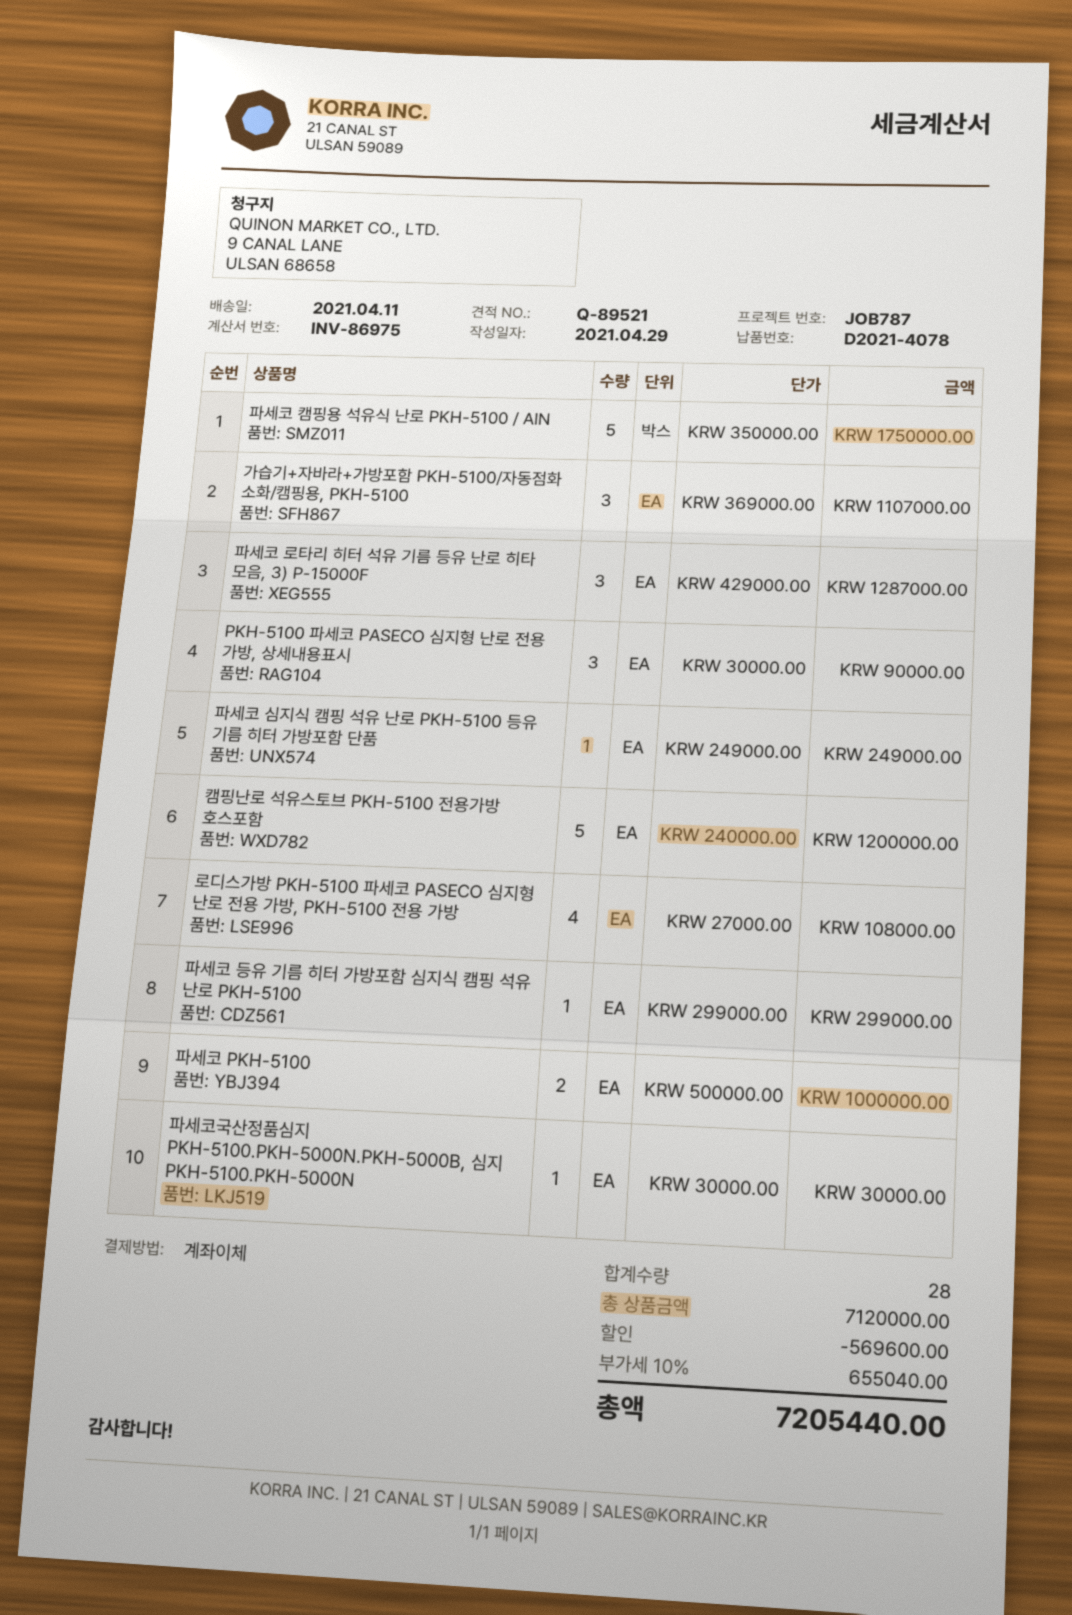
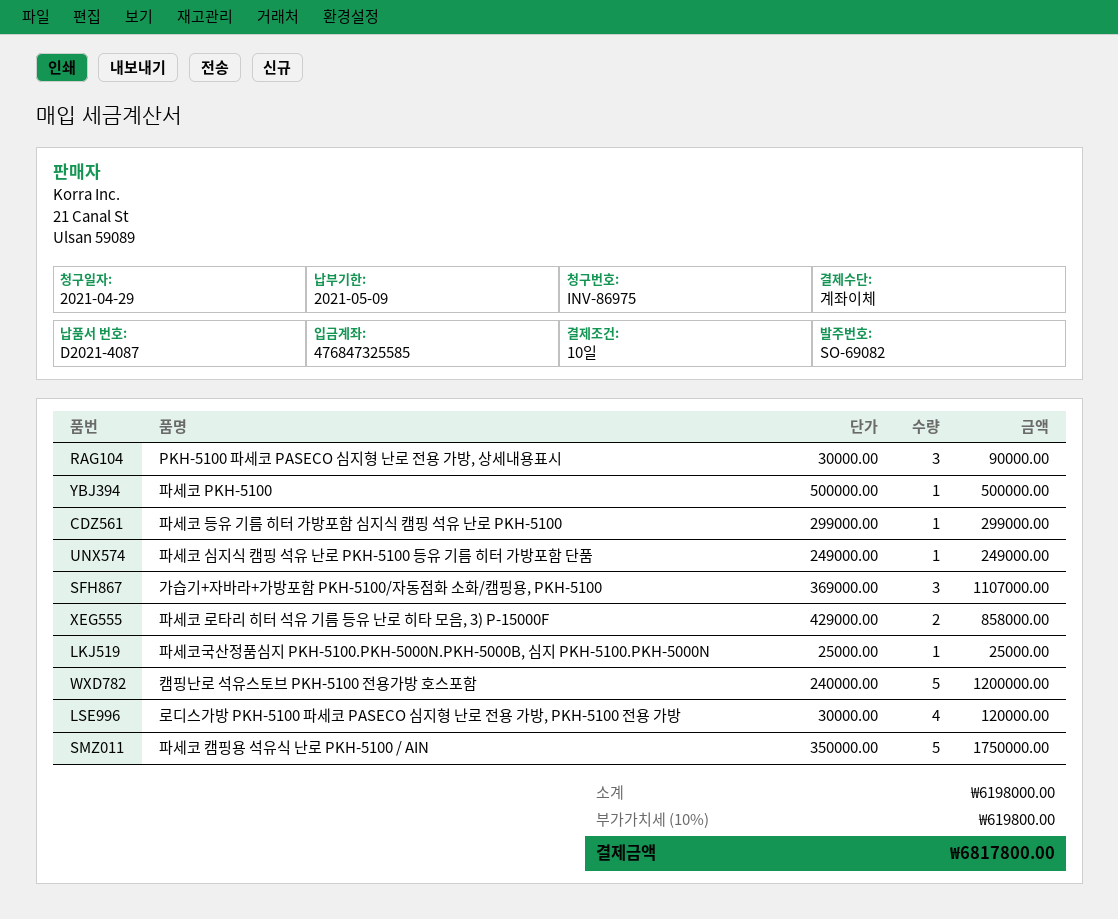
delivery note number: D2021-4078 -> D2021-4087
파세코 로타리 히터 석유 기름 등유 난로 히타 모음, 3) P-15000F: 3 x 429000.00 = 1287000.00 -> 2 x 429000.00 = 858000.00
로디스가방 PKH-5100 파세코 PASECO 심지형 난로 전용 가방, PKH-5100 전용 가방: 4 x 27000.00 = 108000.00 -> 4 x 30000.00 = 120000.00
파세코 PKH-5100: 2 x 500000.00 = 1000000.00 -> 1 x 500000.00 = 500000.00
파세코국산정품심지 PKH-5100.PKH-5000N.PKH-5000B, 심지 PKH-5100.PKH-5000N: 1 x 30000.00 = 30000.00 -> 1 x 25000.00 = 25000.00
subtotal: 7120000.00 -> 6198000.00
discount: 569600.00 -> none
tax: 10% = 655040.00 -> 10% = 619800.00
total: 7205440.00 -> 6817800.00

